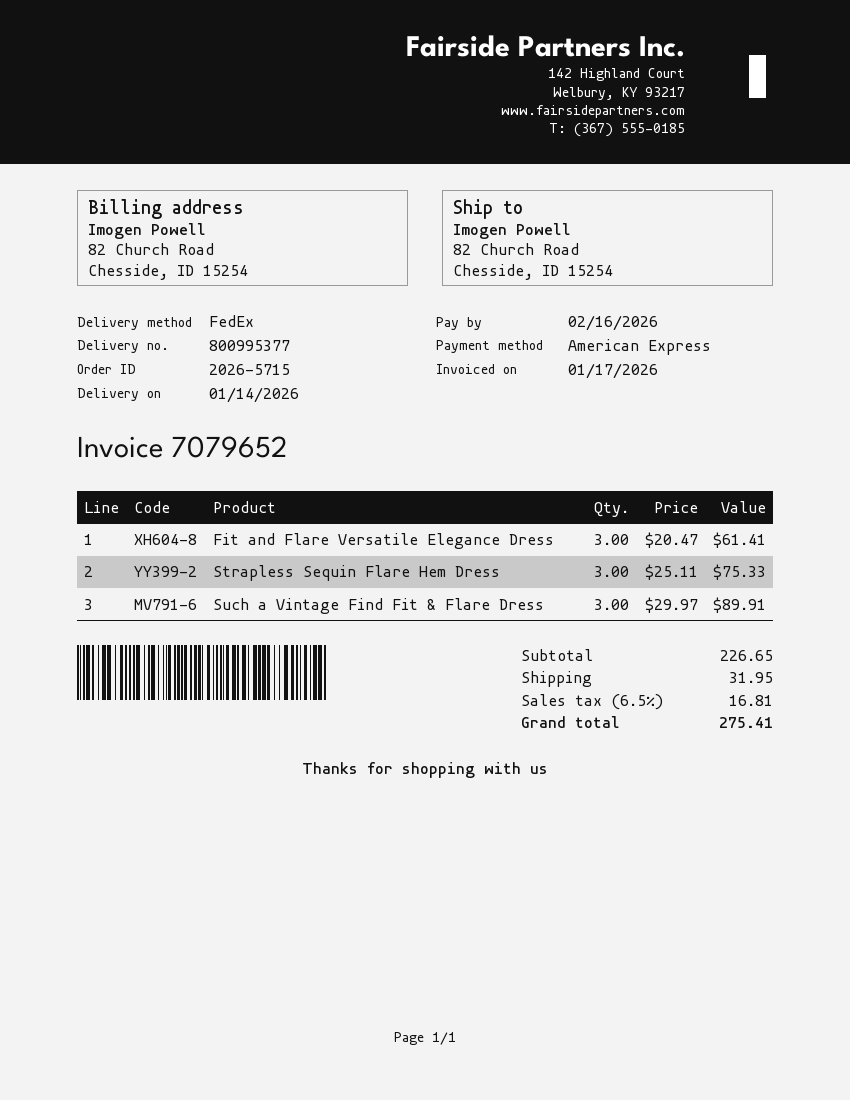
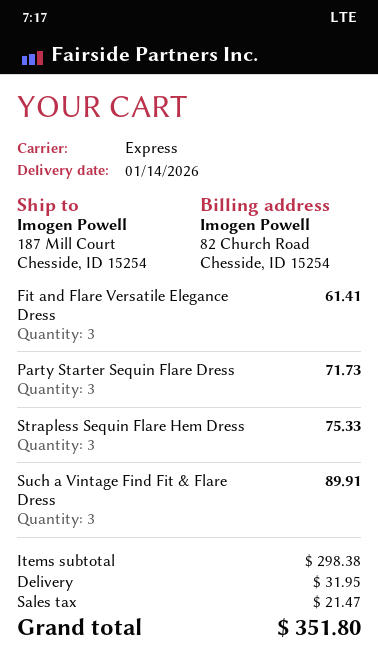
shipping method: FedEx -> express
ship to: 82 Church Road, Chesside, ID 15254 -> 187 Mill Court, Chesside, ID 15254
Party Starter Sequin Flare Dress: none -> 3 for 71.73
subtotal: 226.65 -> 298.38
tax: 16.81 -> 21.47
total: 275.41 -> 351.80

